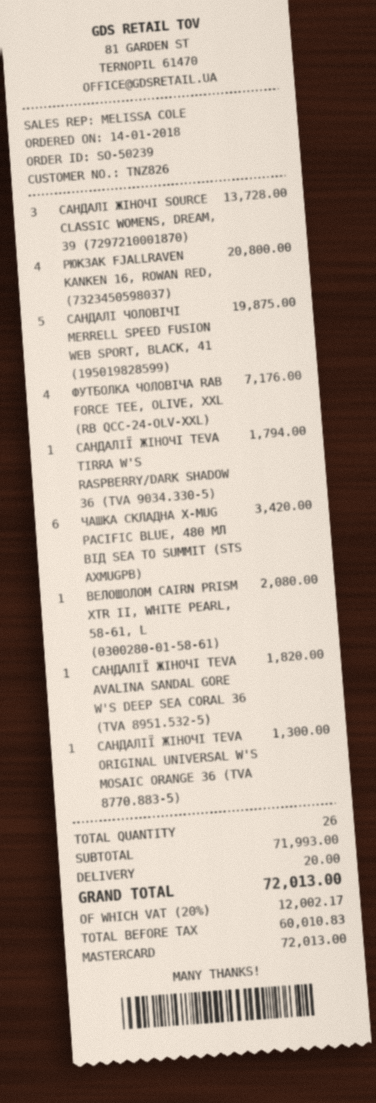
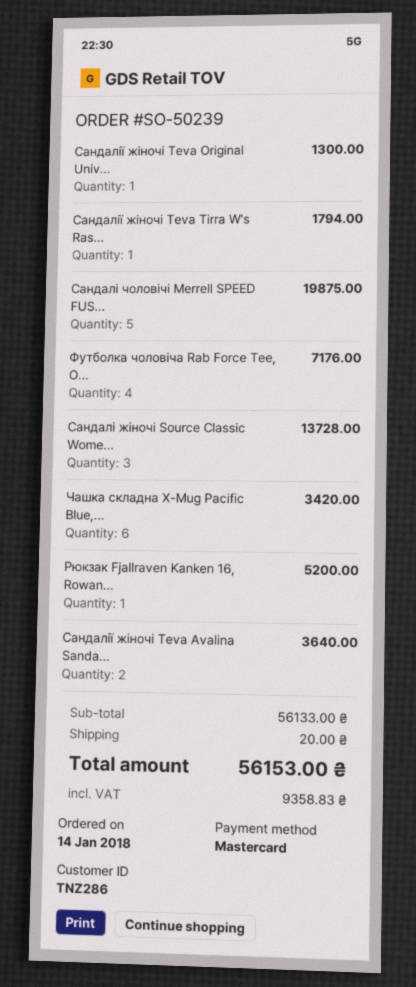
customer number: TNZ826 -> TNZ286
РЮКЗАК FJALLRAVEN KANKEN 16, ROWAN RED, (7323450598037): 4 for 20800.00 -> 1 for 5200.00
ВЕЛОШОЛОМ CAIRN PRISM XTR II, WHITE PEARL, 58-61, L (0300280-01-58-61): 1 for 2080.00 -> none
САНДАЛІЇ ЖІНОЧІ TEVA AVALINA SANDAL GORE W'S DEEP SEA CORAL 36 (TVA 8951.532-5): 1 for 1820.00 -> 2 for 3640.00
subtotal: 71993.00 -> 56133.00
tax: 12002.17 -> 9358.83
total: 72013.00 -> 56153.00

